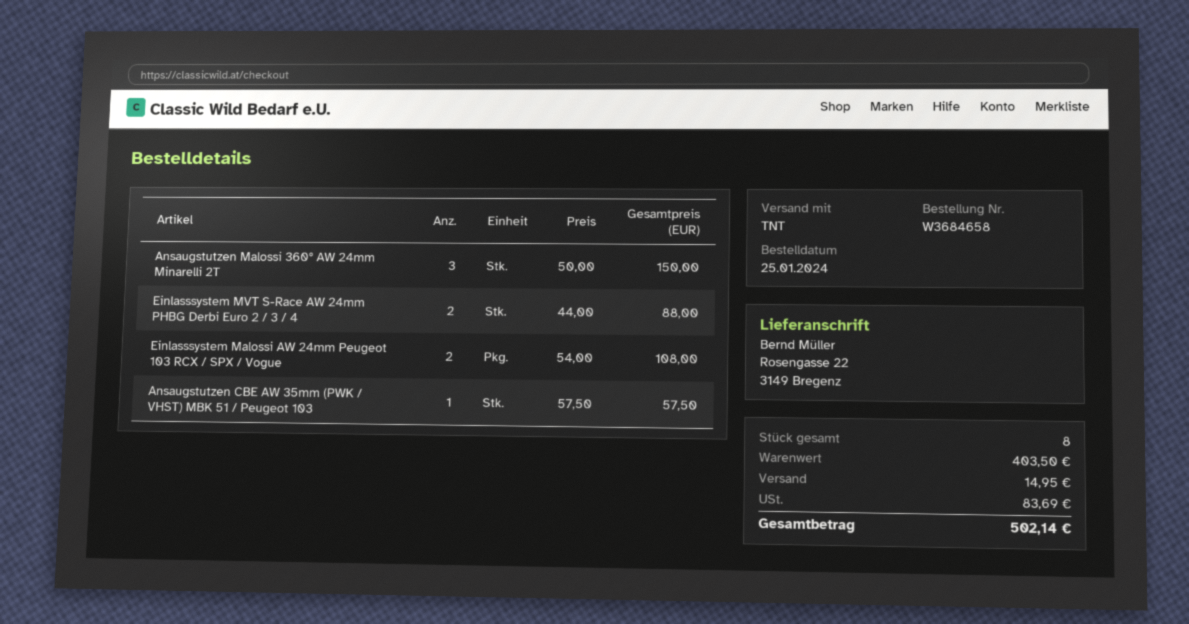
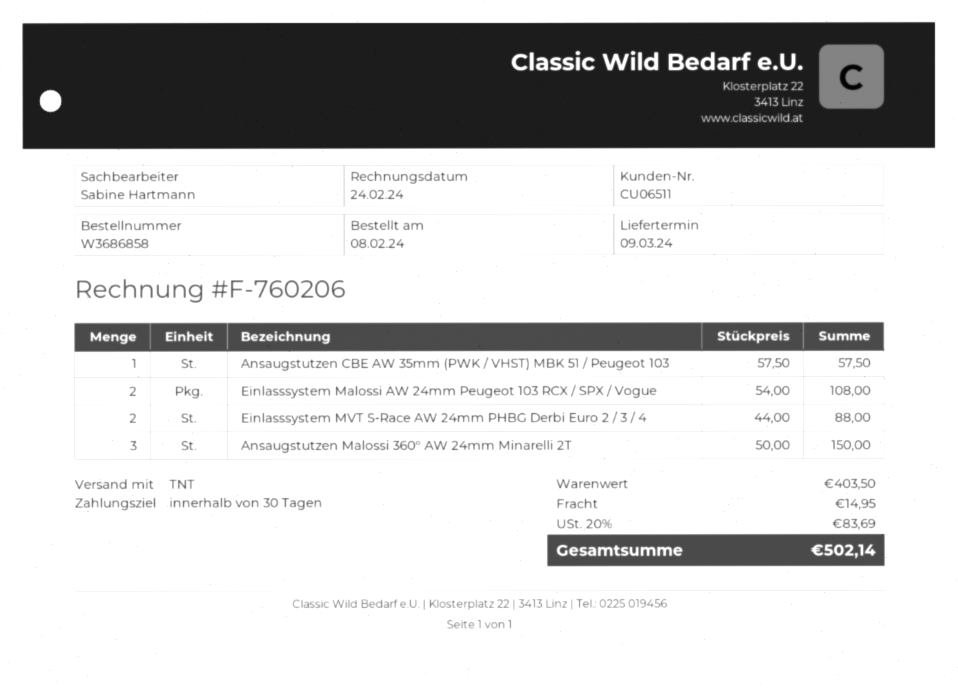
order number: W3684658 -> W3686858
order date: 2024-01-25 -> 2024-02-08

